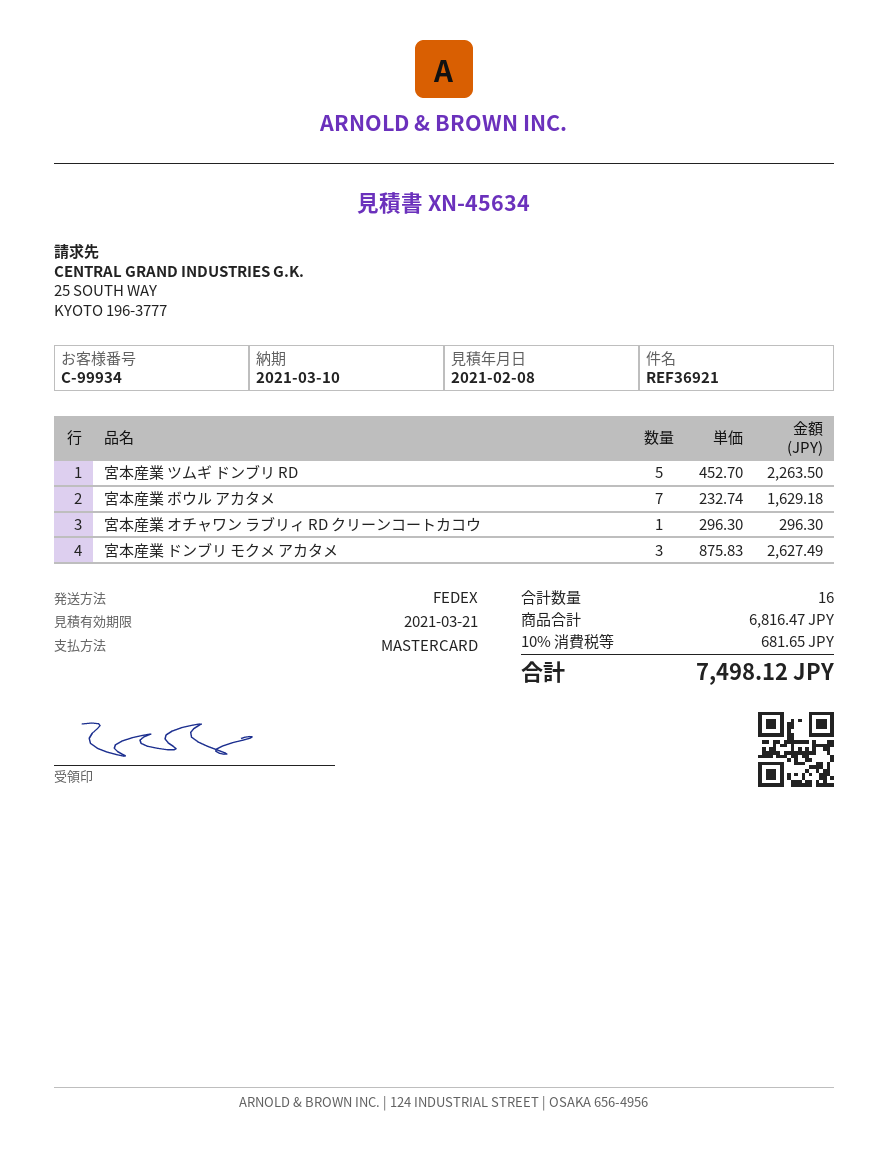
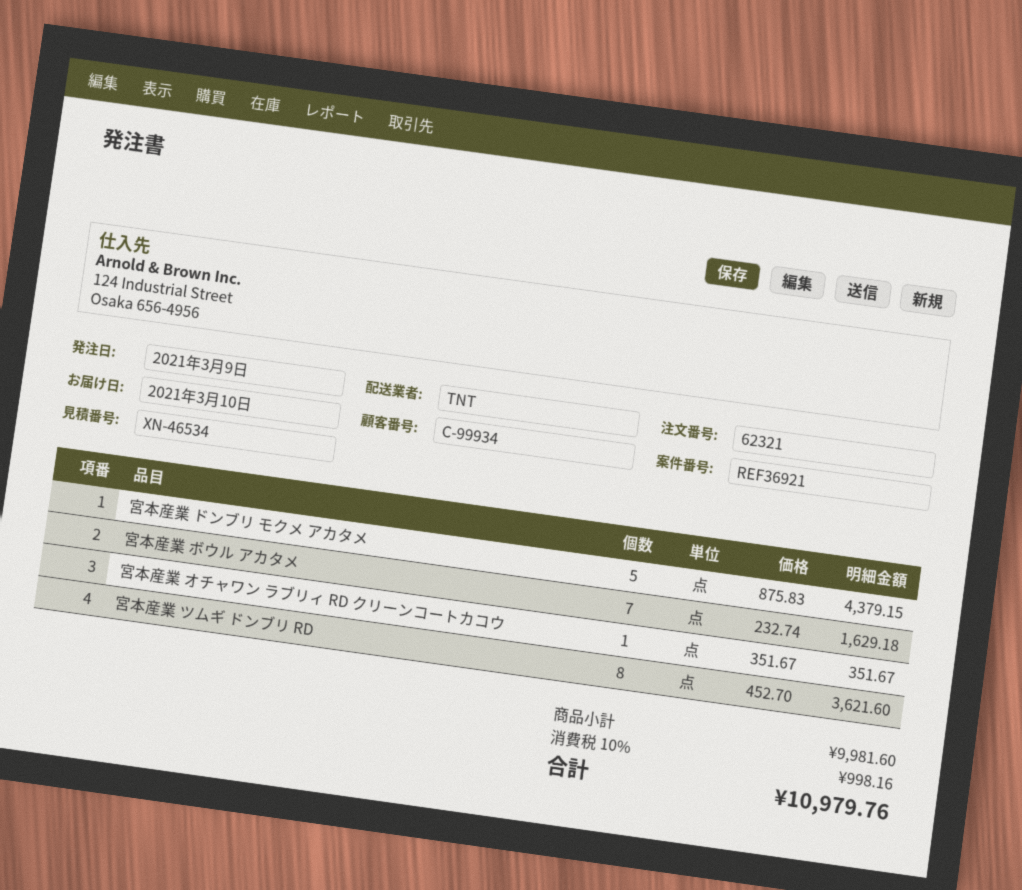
quote number: XN-45634 -> XN-46534
shipping method: FedEx -> TNT
宮本産業 ツムギ ドンブリ RD: 5 x 452.70 = 2263.50 -> 8 x 452.70 = 3621.60
宮本産業 オチャワン ラブリィ RD クリーンコートカコウ: 1 x 296.30 = 296.30 -> 1 x 351.67 = 351.67
宮本産業 ドンブリ モクメ アカタメ: 3 x 875.83 = 2627.49 -> 5 x 875.83 = 4379.15
subtotal: 6816.47 -> 9981.60
tax: 10% = 681.65 -> 10% = 998.16
total: 7498.12 -> 10979.76

